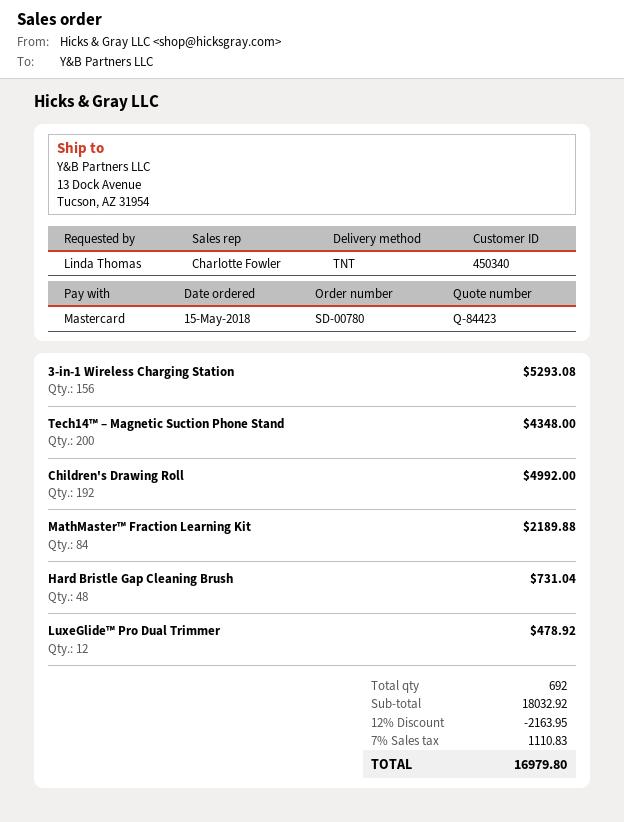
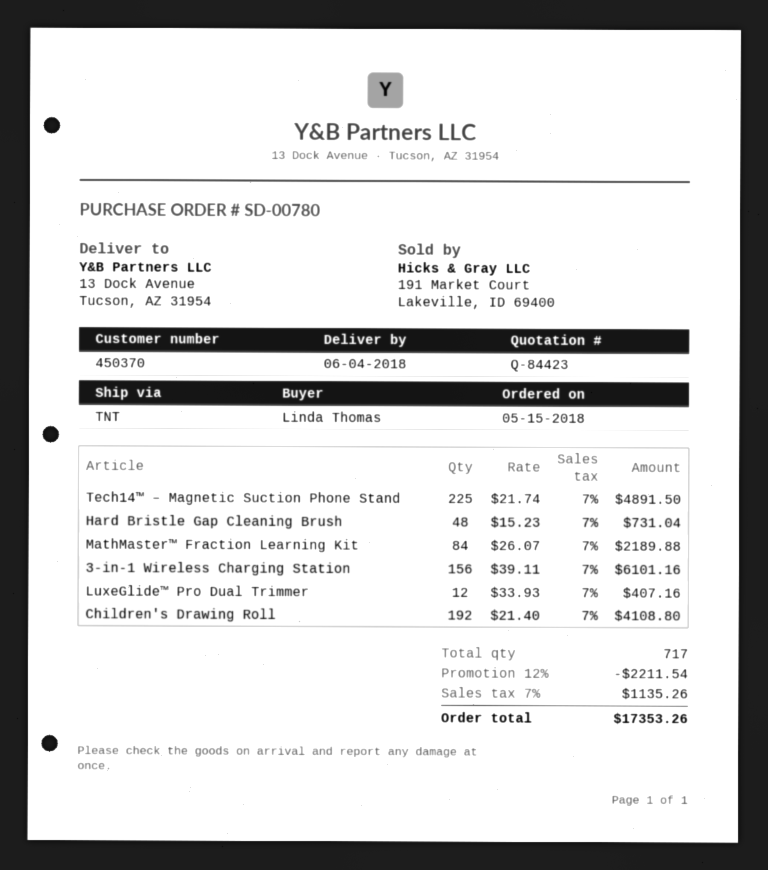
customer number: 450340 -> 450370
3-in-1 Wireless Charging Station: 156 for 5293.08 -> 156 for 6101.16
Tech14™ – Magnetic Suction Phone Stand: 200 for 4348.00 -> 225 for 4891.50
Children's Drawing Roll: 192 for 4992.00 -> 192 for 4108.80
LuxeGlide™ Pro Dual Trimmer: 12 for 478.92 -> 12 for 407.16
total quantity: 692 -> 717
discount: 12% = 2163.95 -> 12% = 2211.54
tax: 7% = 1110.83 -> 7% = 1135.26
total: 16979.80 -> 17353.26

